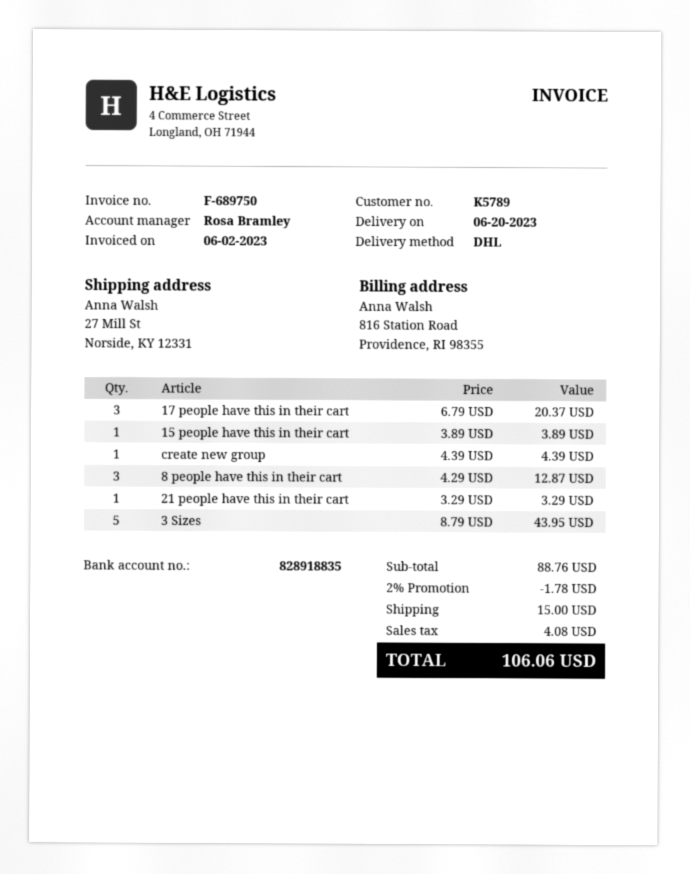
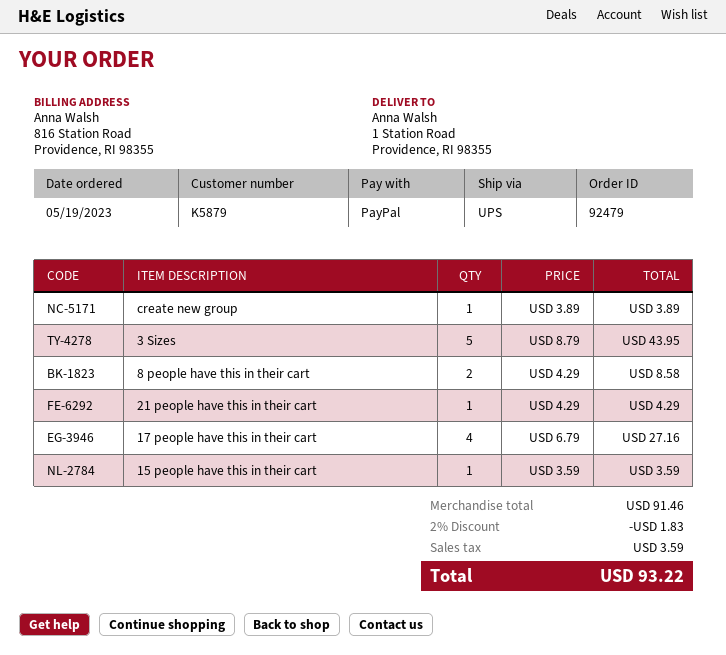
customer number: K5789 -> K5879
shipping method: DHL -> UPS
ship to: 27 Mill St, Norside, KY 12331 -> 1 Station Road, Providence, RI 98355
17 people have this in their cart: 3 x 6.79 = 20.37 -> 4 x 6.79 = 27.16
15 people have this in their cart: 1 x 3.89 = 3.89 -> 1 x 3.59 = 3.59
create new group: 1 x 4.39 = 4.39 -> 1 x 3.89 = 3.89
8 people have this in their cart: 3 x 4.29 = 12.87 -> 2 x 4.29 = 8.58
21 people have this in their cart: 1 x 3.29 = 3.29 -> 1 x 4.29 = 4.29
subtotal: 88.76 -> 91.46
discount: 2% = 1.78 -> 2% = 1.83
shipping: 15.00 -> none
tax: 4.08 -> 3.59
total: 106.06 -> 93.22

